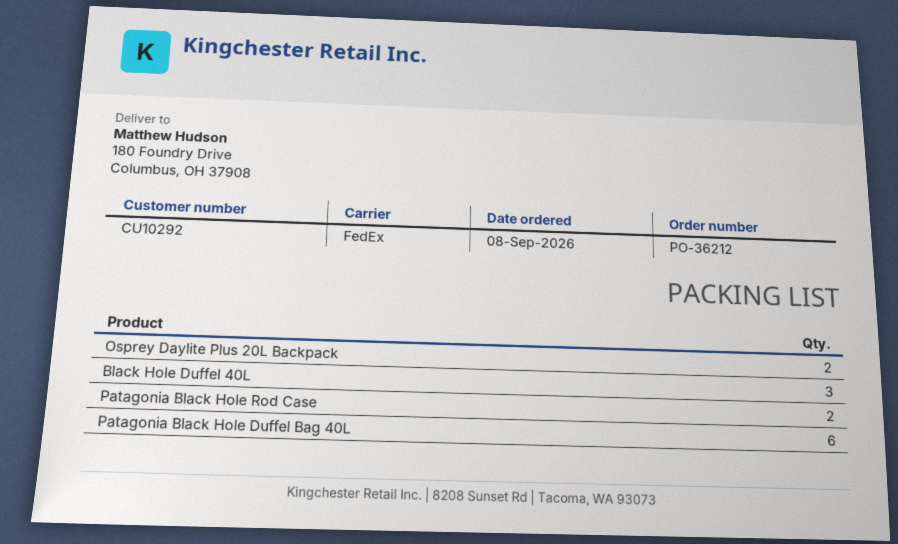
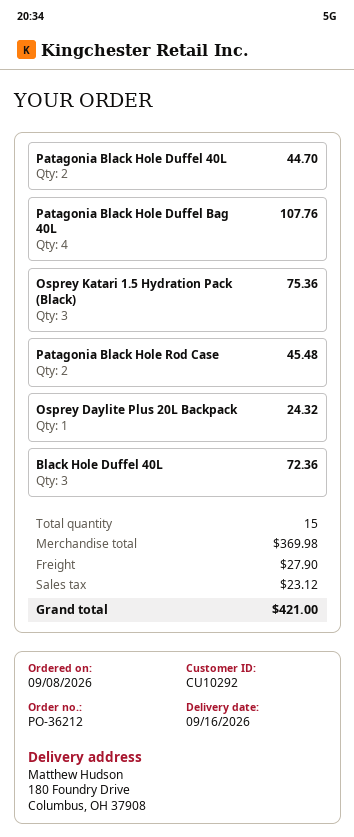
Osprey Daylite Plus 20L Backpack: 2 -> 1
Patagonia Black Hole Duffel Bag 40L: 6 -> 4
Patagonia Black Hole Duffel 40L: none -> 2
Osprey Katari 1.5 Hydration Pack (Black): none -> 3

